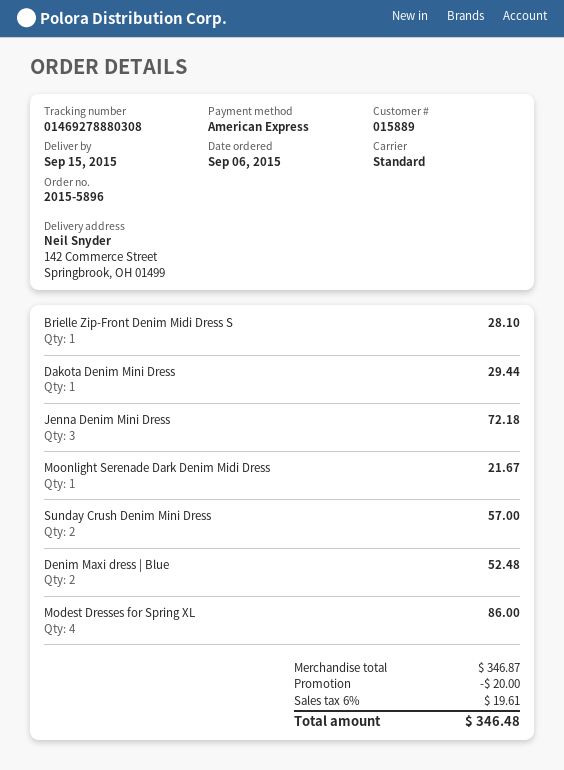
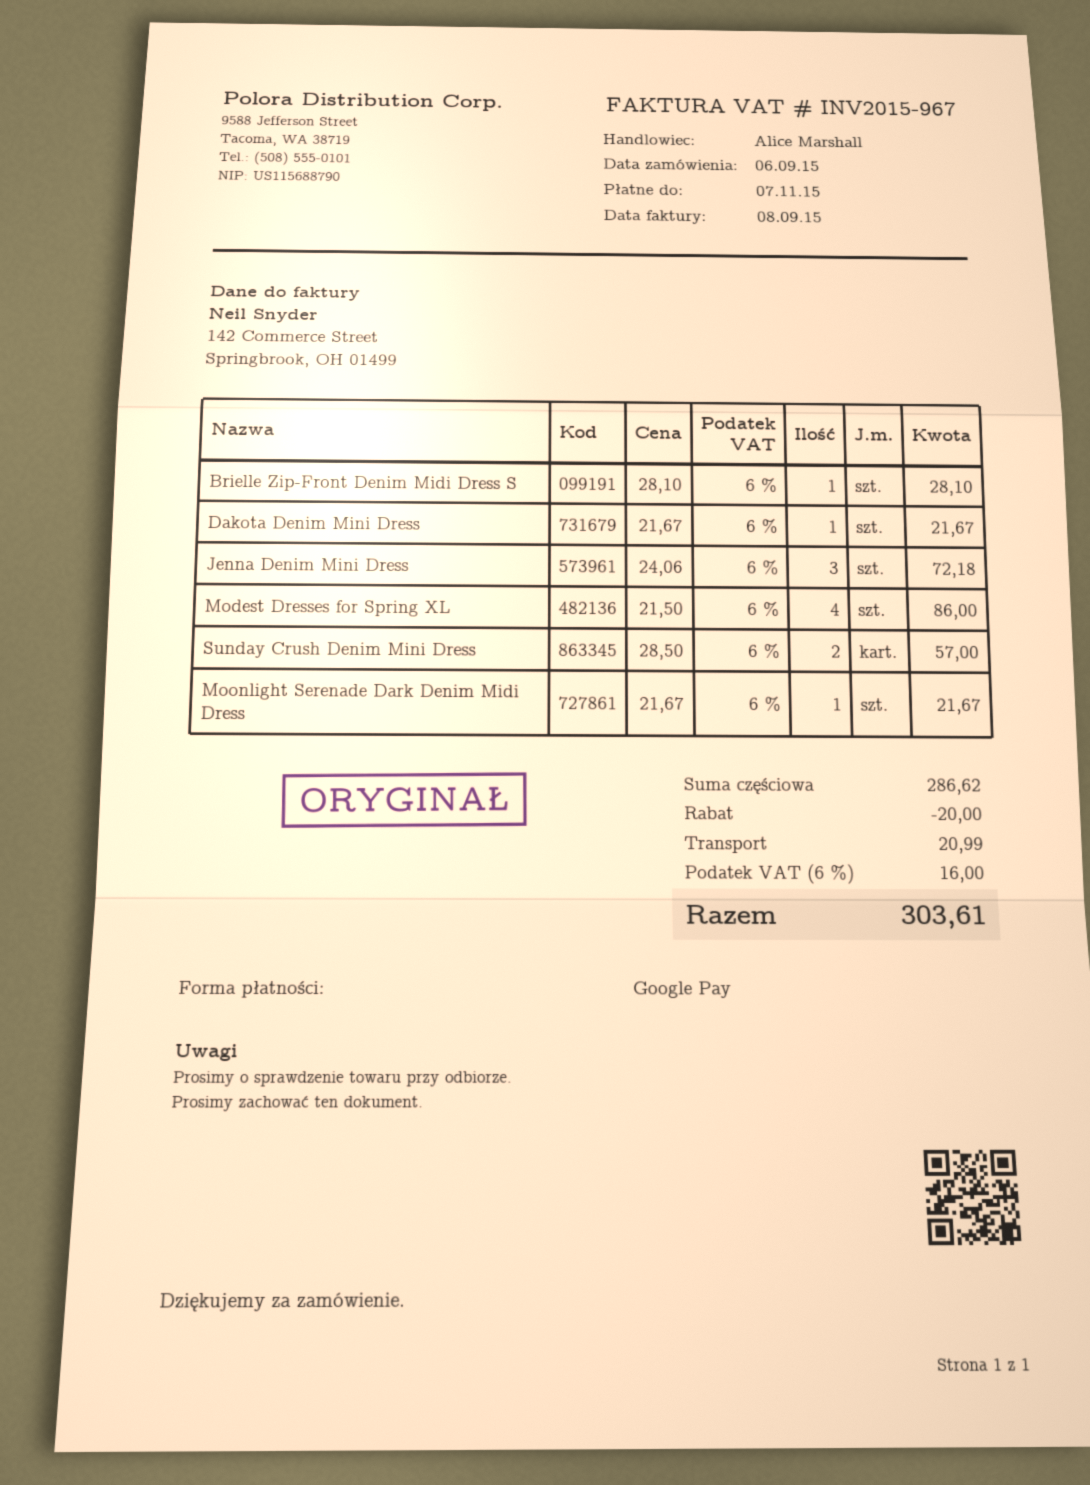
payment method: American Express -> Google Pay
Dakota Denim Mini Dress: 1 for 29.44 -> 1 for 21.67
Denim Maxi dress | Blue: 2 for 52.48 -> none
subtotal: 346.87 -> 286.62
shipping: none -> 20.99
tax: 6% = 19.61 -> 6% = 16.00
total: 346.48 -> 303.61

